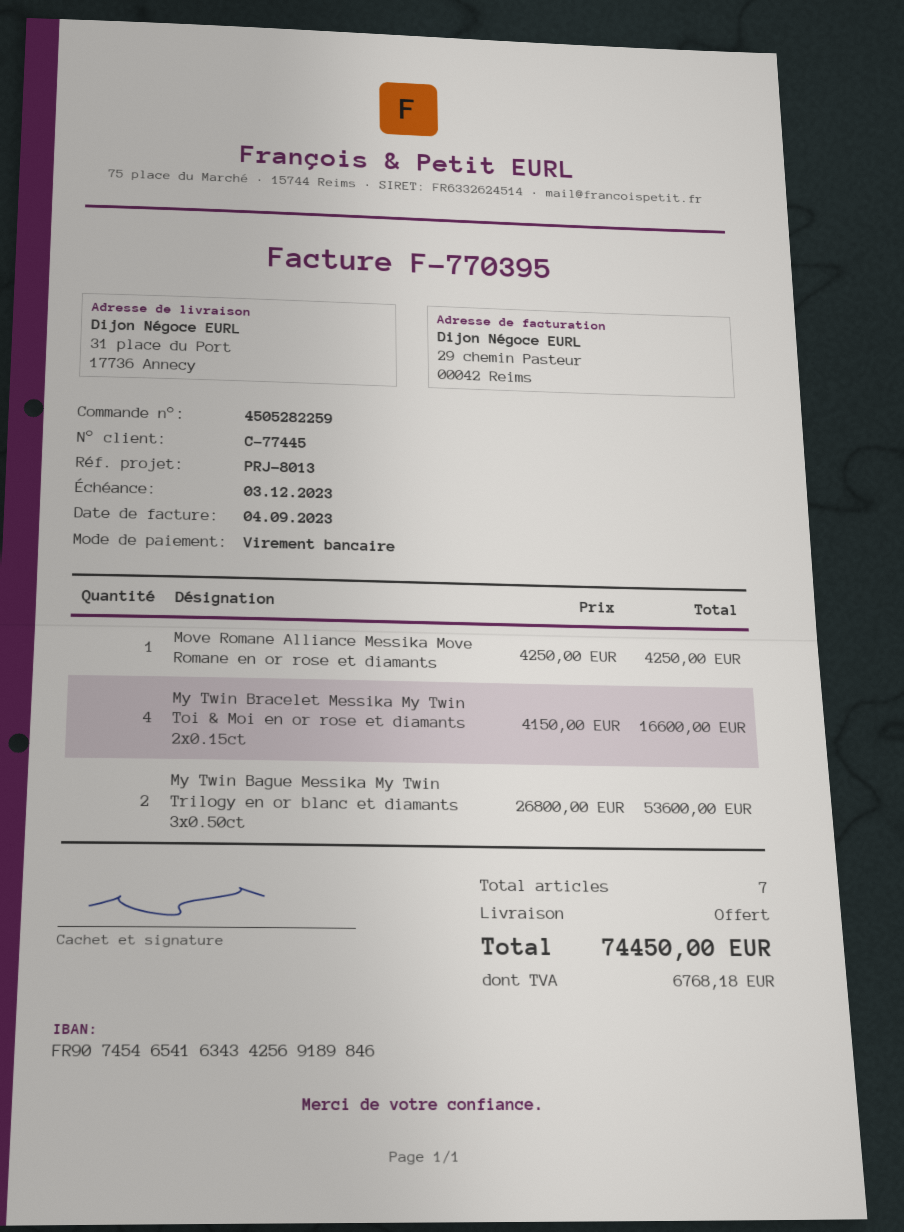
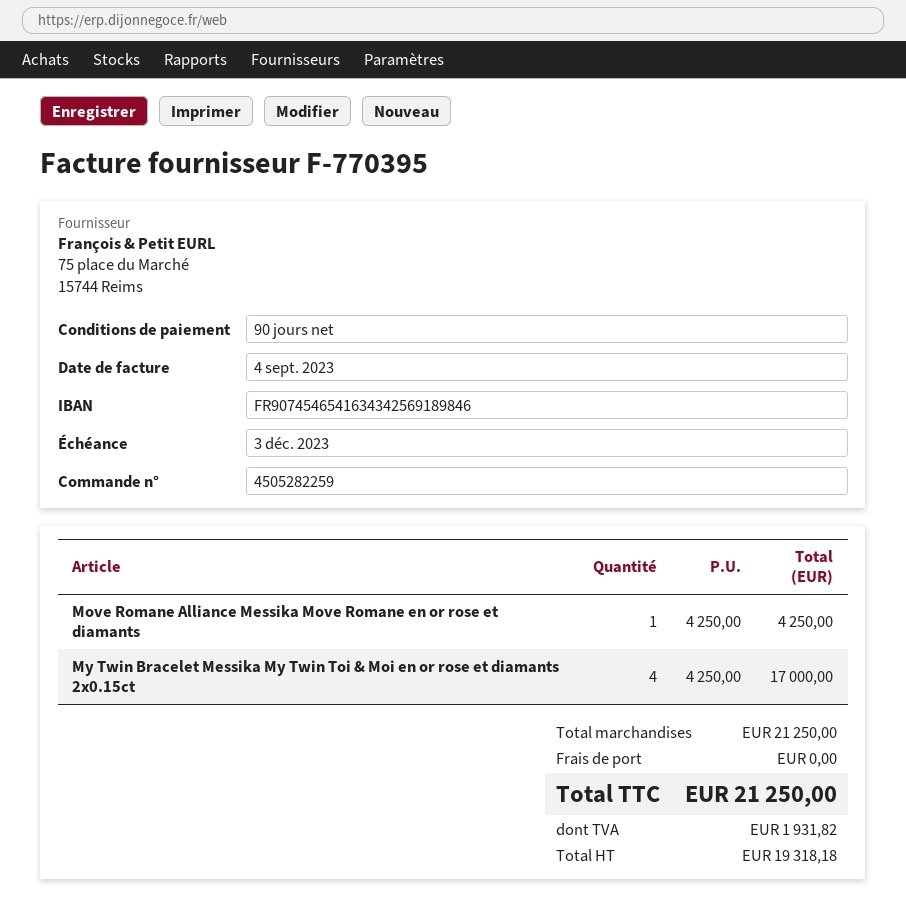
My Twin Bracelet Messika My Twin Toi & Moi en or rose et diamants 2x0.15ct: 4 x 4150.00 = 16600.00 -> 4 x 4250.00 = 17000.00
My Twin Bague Messika My Twin Trilogy en or blanc et diamants 3x0.50ct: 2 x 26800.00 = 53600.00 -> none
tax: 6768.18 -> 1931.82
total: 74450.00 -> 21250.00

